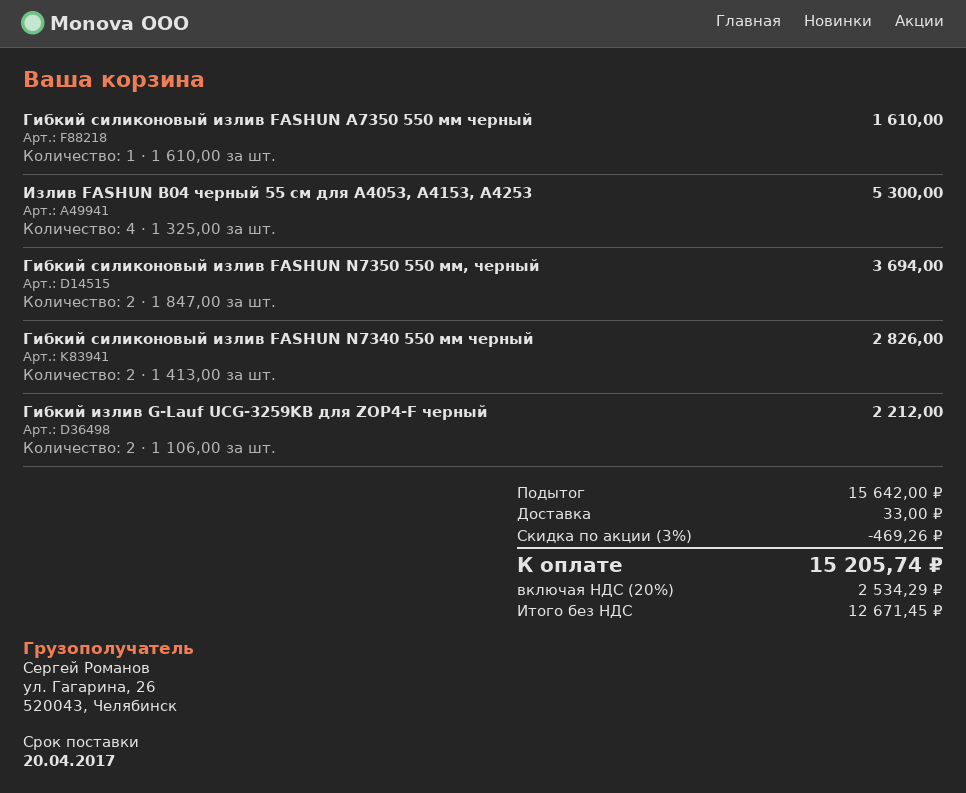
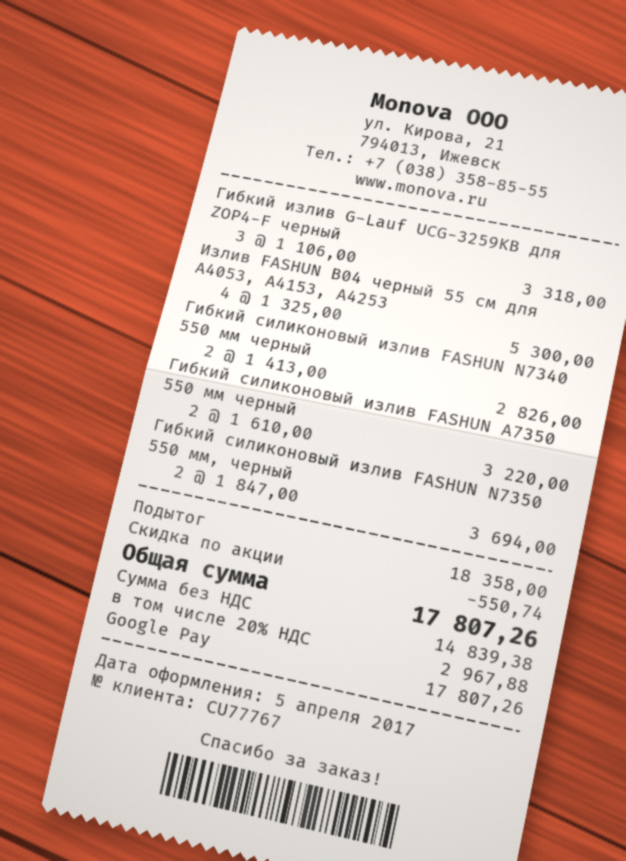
Гибкий силиконовый излив FASHUN A7350 550 мм черный: 1 x 1610.00 = 1610.00 -> 2 x 1610.00 = 3220.00
Гибкий излив G-Lauf UCG-3259KB для ZOP4-F черный: 2 x 1106.00 = 2212.00 -> 3 x 1106.00 = 3318.00
subtotal: 15642.00 -> 18358.00
discount: 469.26 -> 550.74
shipping: 33.00 -> none
net: 12671.45 -> 14839.38
tax: 20% = 2534.29 -> 20% = 2967.88
total: 15205.74 -> 17807.26

